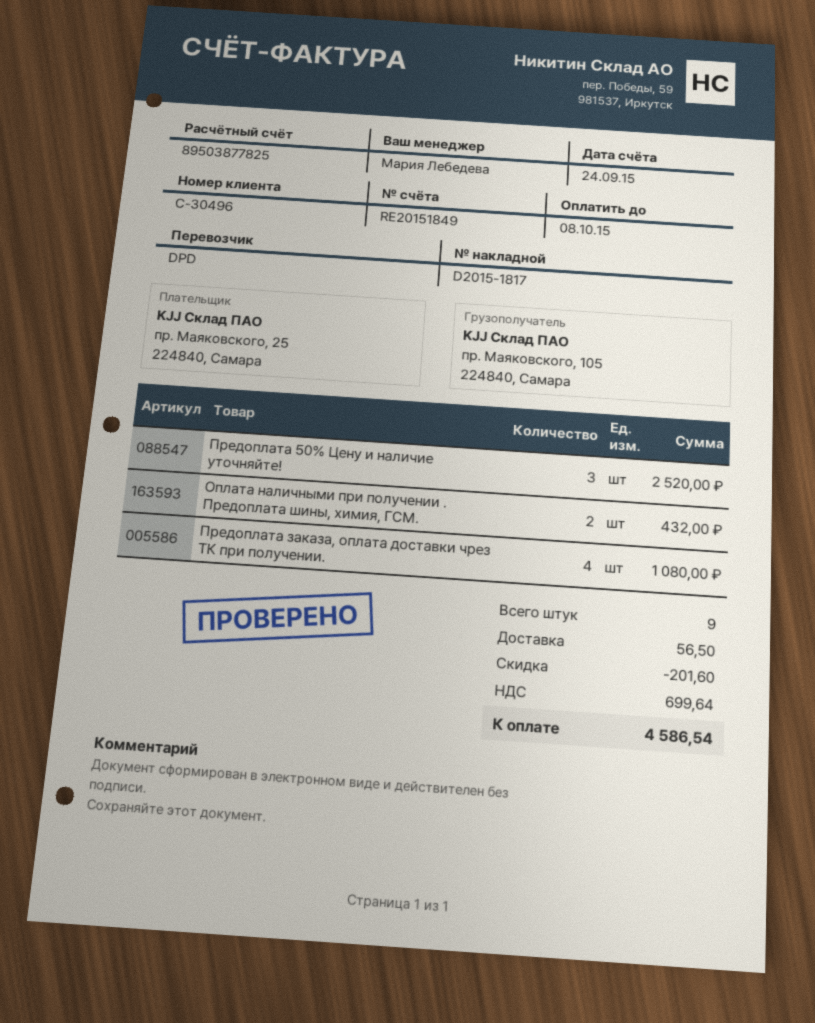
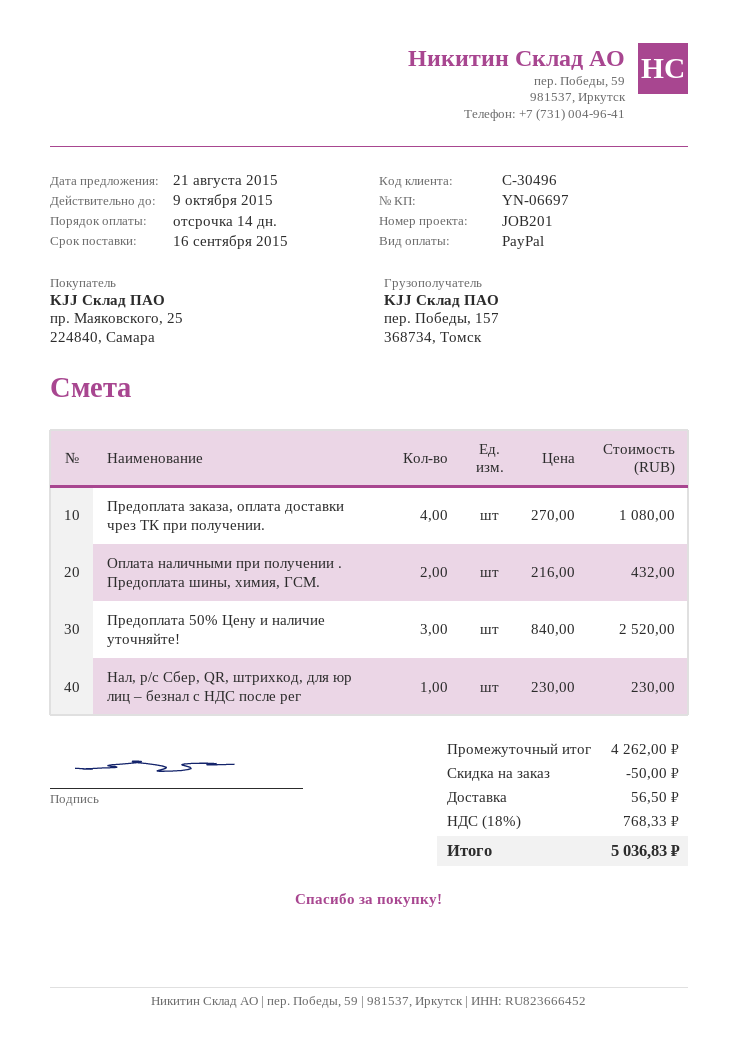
ship to: пр. Маяковского, 105, 224840, Самара -> пер. Победы, 157, 368734, Томск
Нал, р/с Сбер, QR, штрихкод, для юр лиц – безнал с НДС после рег: none -> 1 for 230.00
discount: 201.60 -> 50.00
tax: 699.64 -> 768.33
total: 4586.54 -> 5036.83

